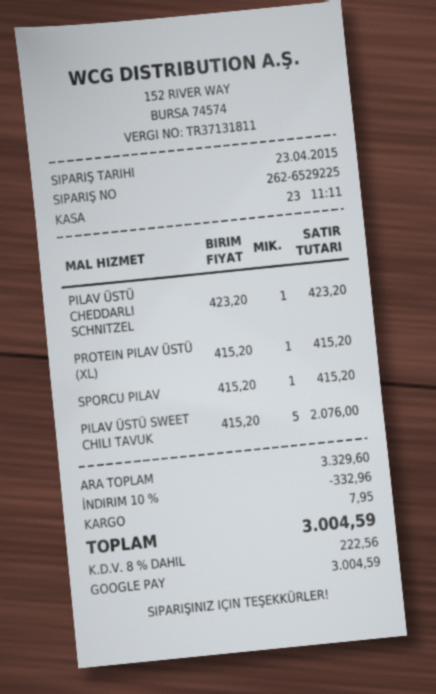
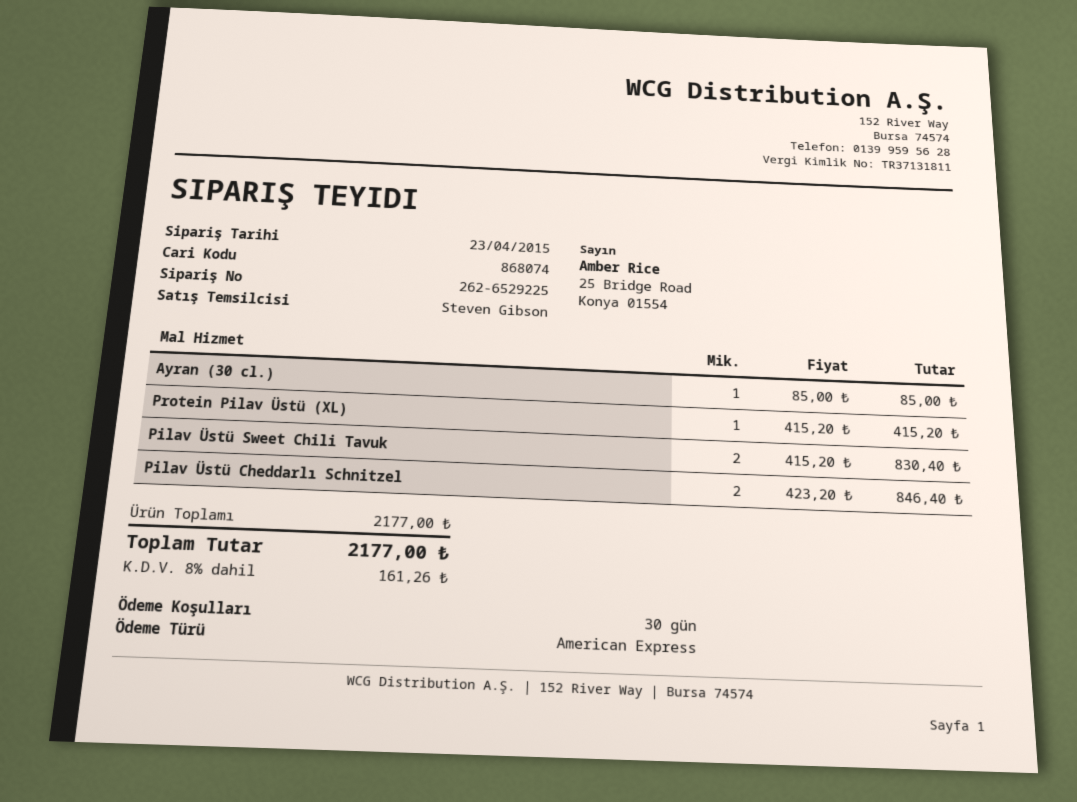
payment method: Google Pay -> American Express
PILAV ÜSTÜ CHEDDARLI SCHNITZEL: 1 x 423.20 = 423.20 -> 2 x 423.20 = 846.40
SPORCU PILAV: 1 x 415.20 = 415.20 -> none
PILAV ÜSTÜ SWEET CHILI TAVUK: 5 x 415.20 = 2076.00 -> 2 x 415.20 = 830.40
Ayran (30 cl.): none -> 1 x 85.00 = 85.00
subtotal: 3329.60 -> 2177.00
discount: 10% = 332.96 -> none
shipping: 7.95 -> none
tax: 8% = 222.56 -> 8% = 161.26
total: 3004.59 -> 2177.00

